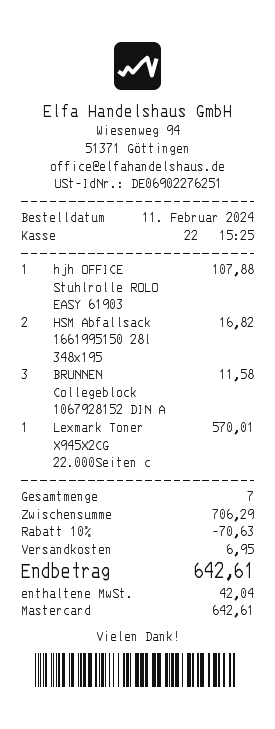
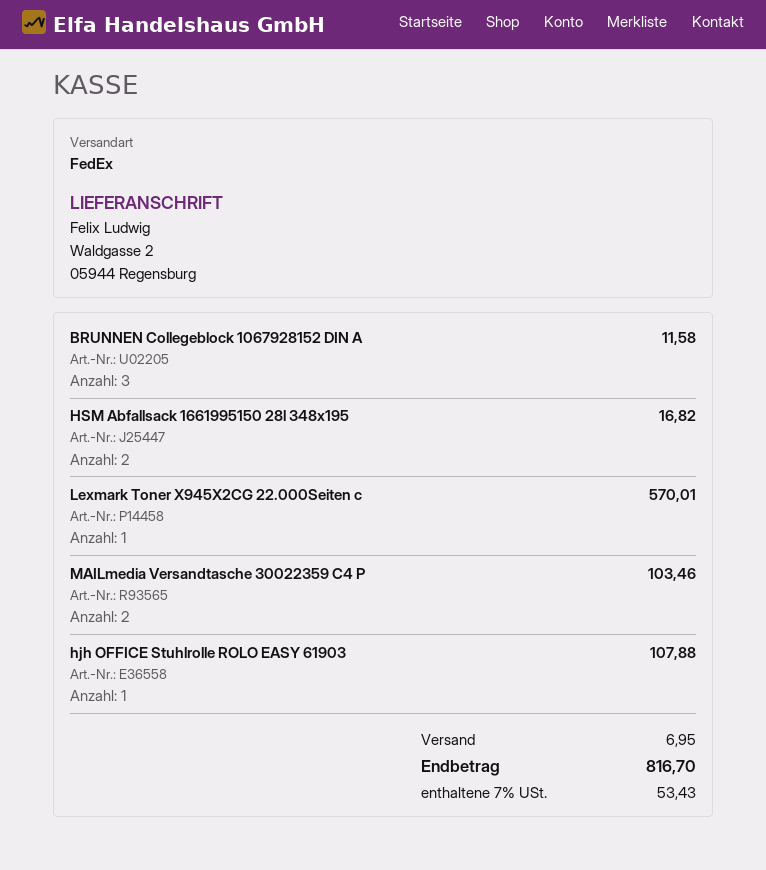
MAILmedia Versandtasche 30022359 C4 P: none -> 2 for 103.46
discount: 10% = 70.63 -> none
tax: 42.04 -> 53.43
total: 642.61 -> 816.70

